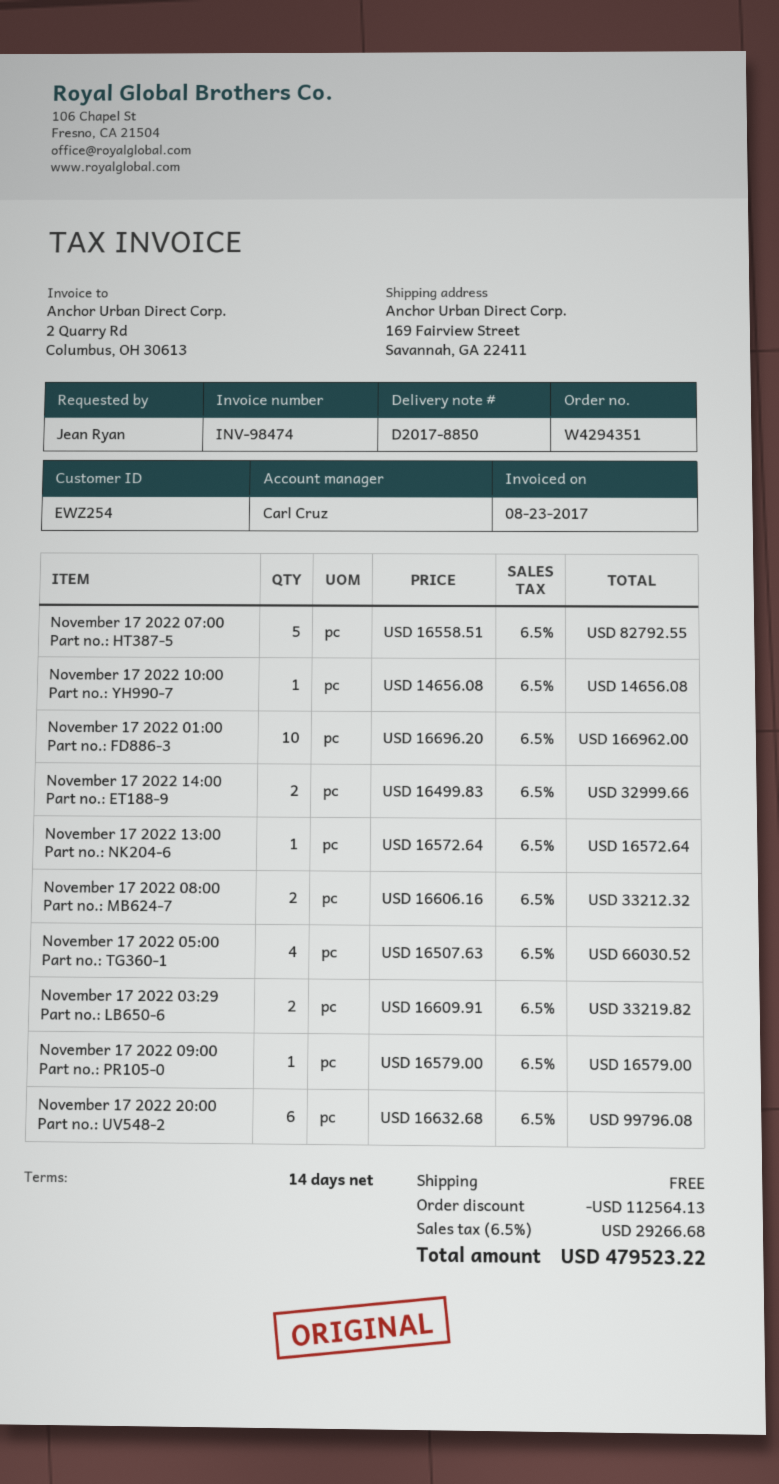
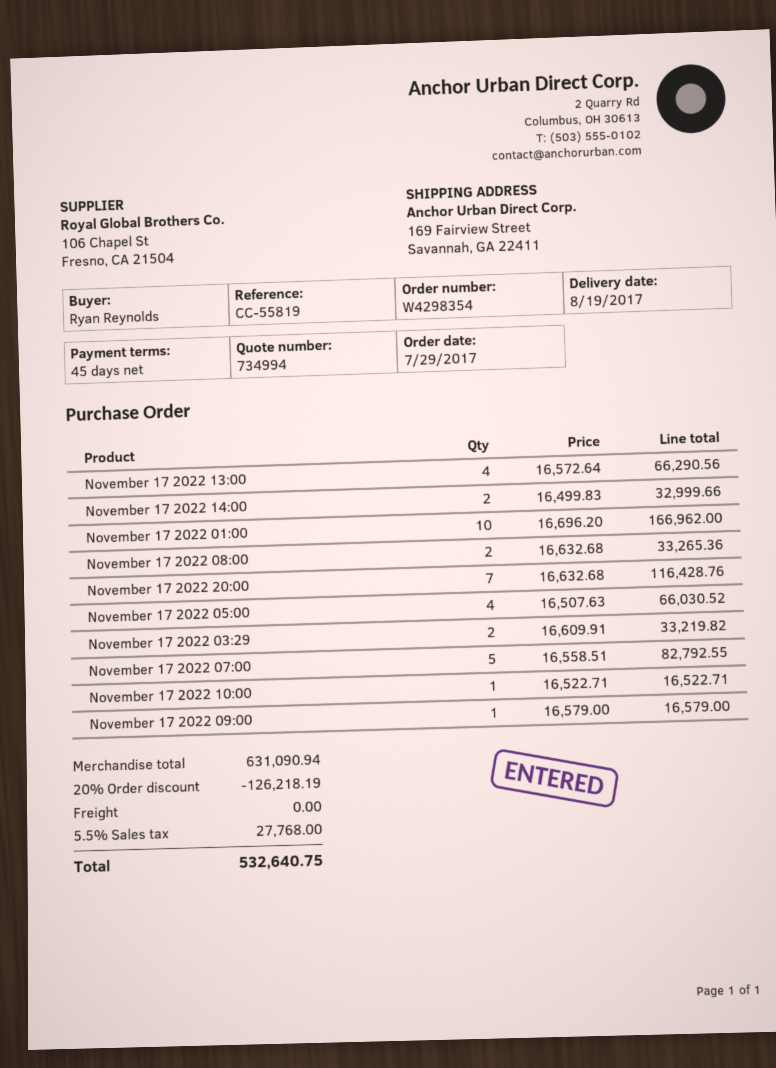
order number: W4294351 -> W4298354
payment terms: 14 days -> 45 days
ordered by: Jean Ryan -> Ryan Reynolds
November 17 2022 10:00: 1 x 14656.08 = 14656.08 -> 1 x 16522.71 = 16522.71
November 17 2022 13:00: 1 x 16572.64 = 16572.64 -> 4 x 16572.64 = 66290.56
November 17 2022 08:00: 2 x 16606.16 = 33212.32 -> 2 x 16632.68 = 33265.36
November 17 2022 20:00: 6 x 16632.68 = 99796.08 -> 7 x 16632.68 = 116428.76
discount: 112564.13 -> 126218.19
tax: 6.5% = 29266.68 -> 5.5% = 27768.00
total: 479523.22 -> 532640.75

